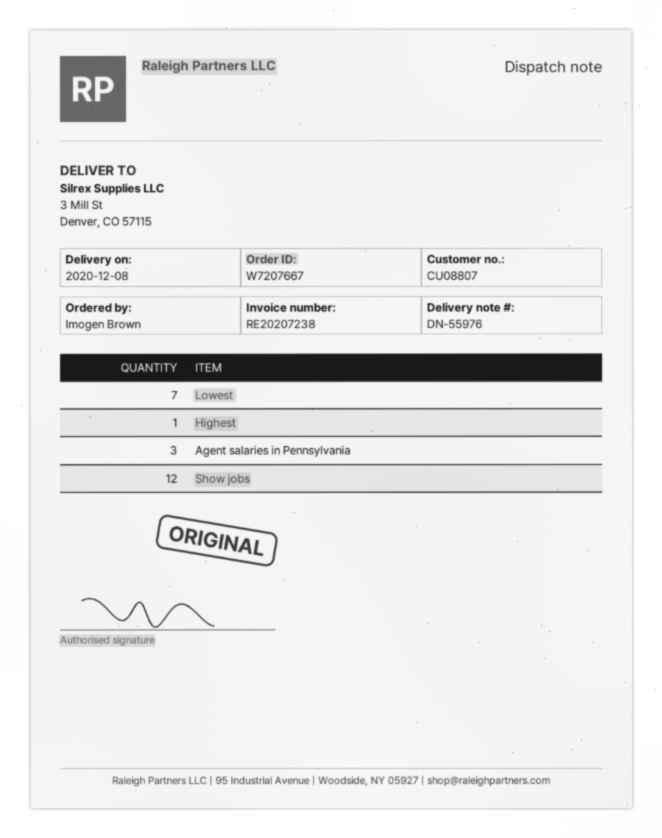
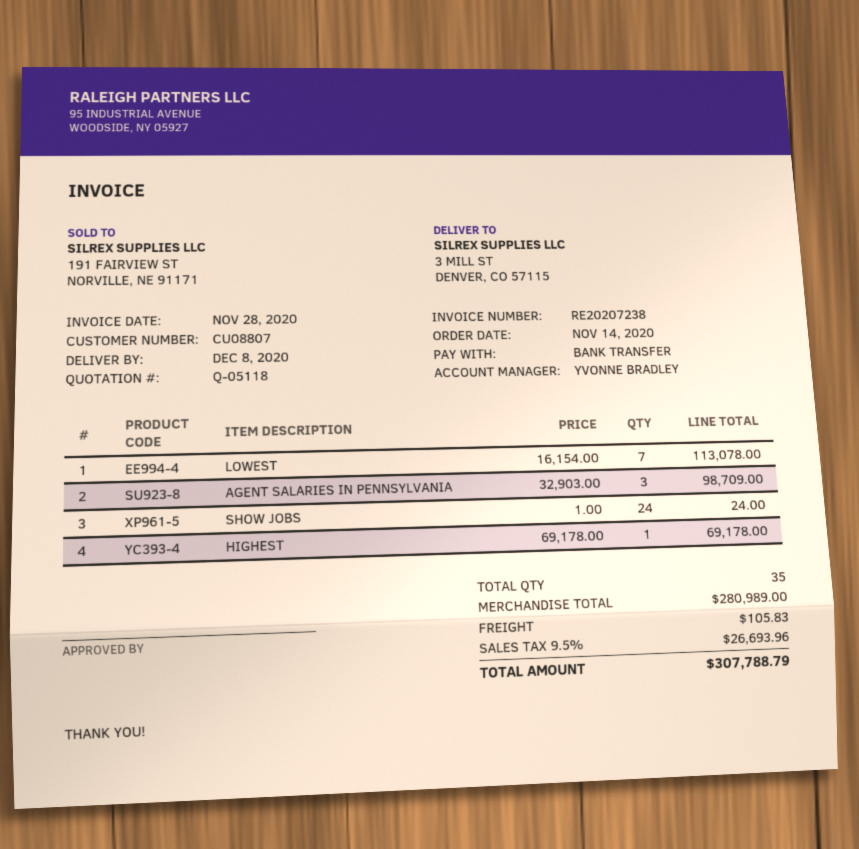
Show jobs: 12 -> 24

